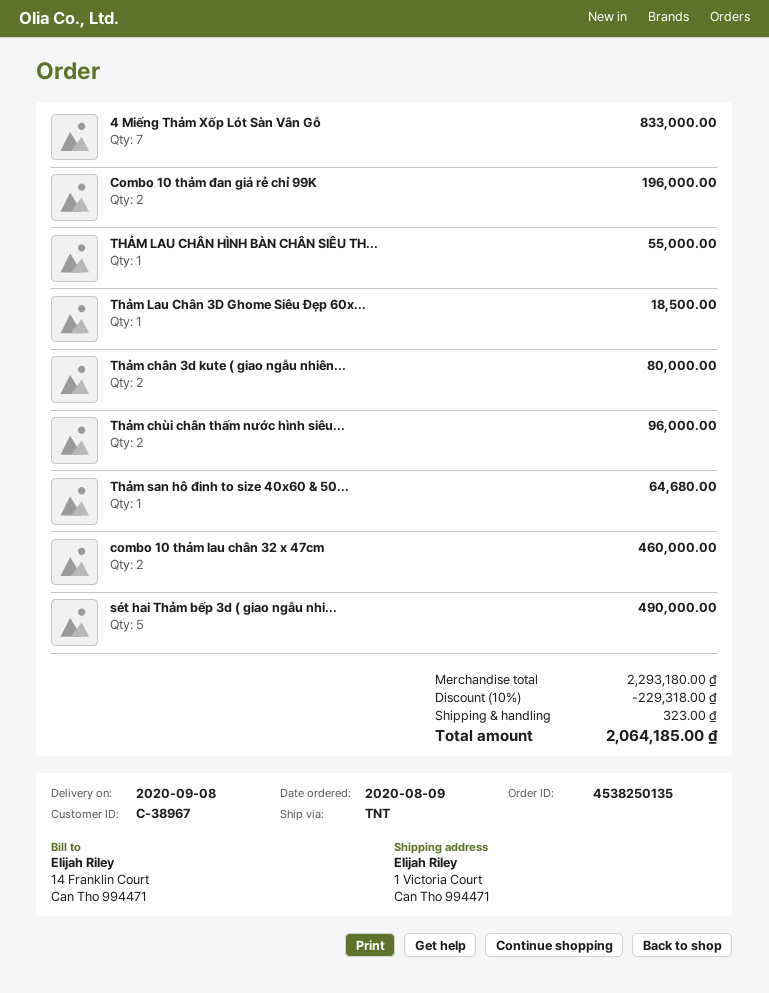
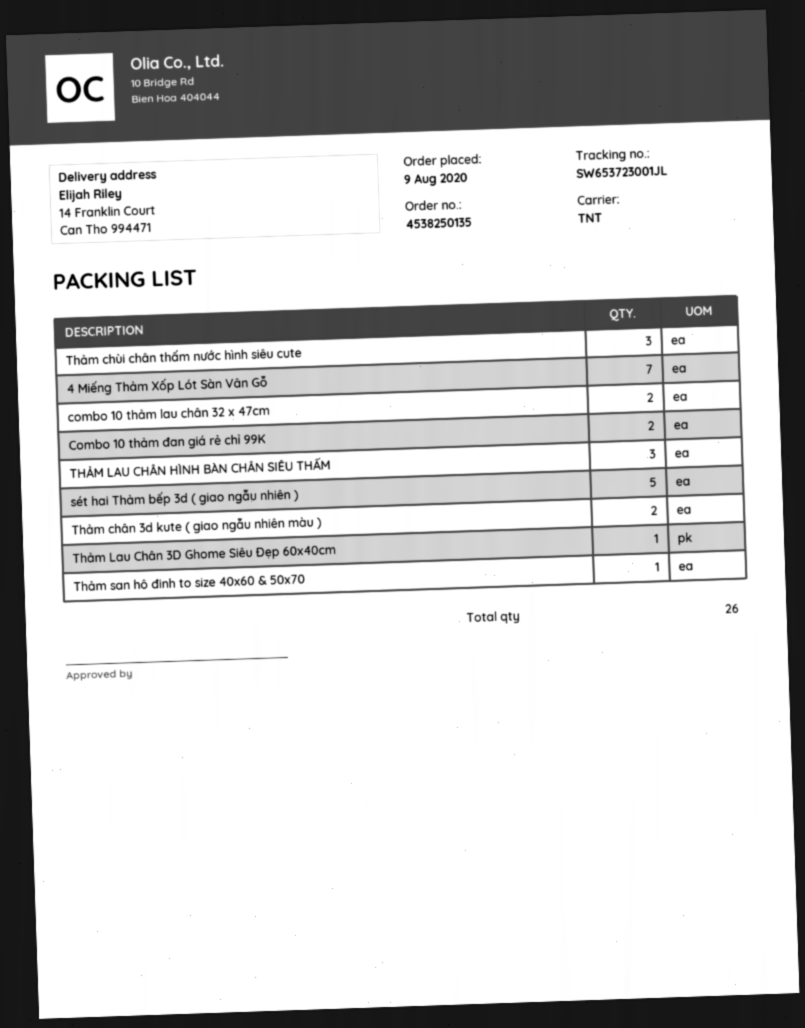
ship to: 1 Victoria Court, Can Tho 994471 -> 14 Franklin Court, Can Tho 994471
THẢM LAU CHÂN HÌNH BÀN CHÂN SIÊU TH...: 1 -> 3
Thảm chùi chân thấm nước hình siêu...: 2 -> 3

